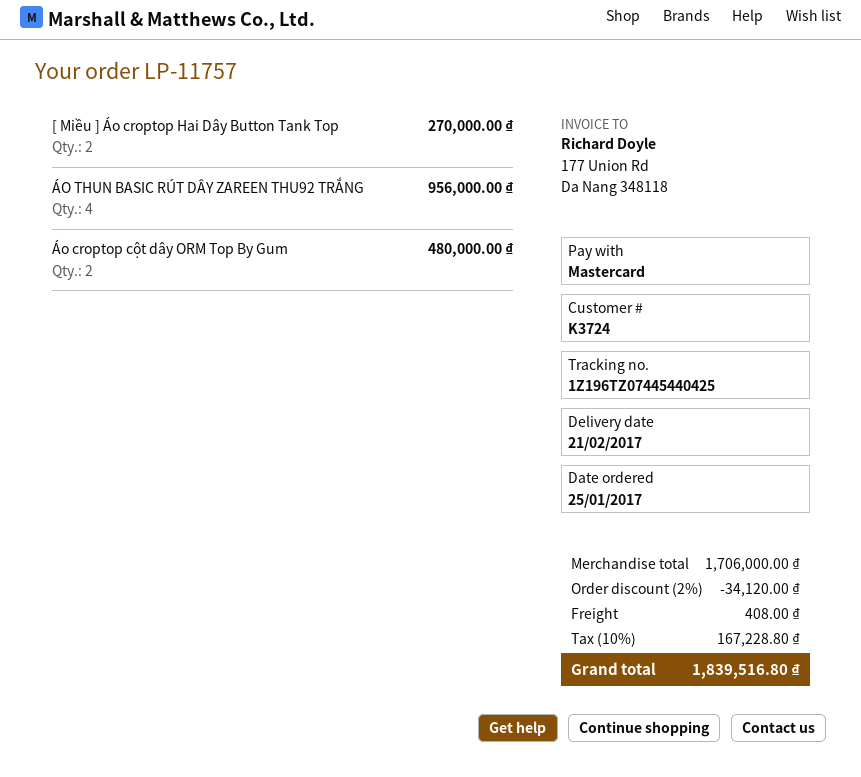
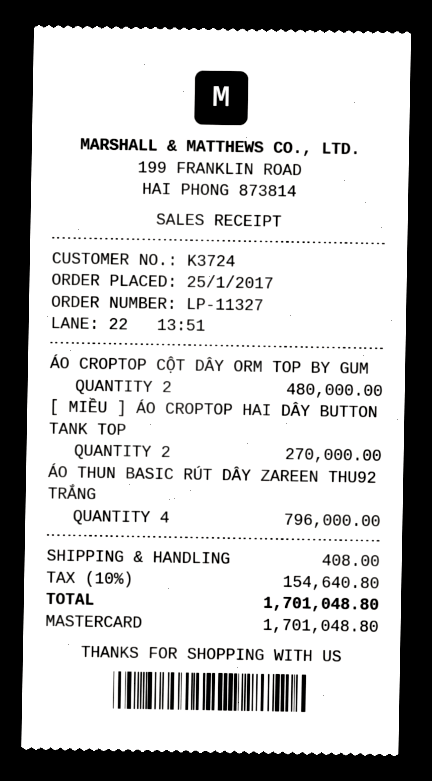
order number: LP-11757 -> LP-11327
ÁO THUN BASIC RÚT DÂY ZAREEN THU92 TRẮNG: 4 for 956000.00 -> 4 for 796000.00
discount: 2% = 34120.00 -> none
tax: 10% = 167228.80 -> 10% = 154640.80
total: 1839516.80 -> 1701048.80

